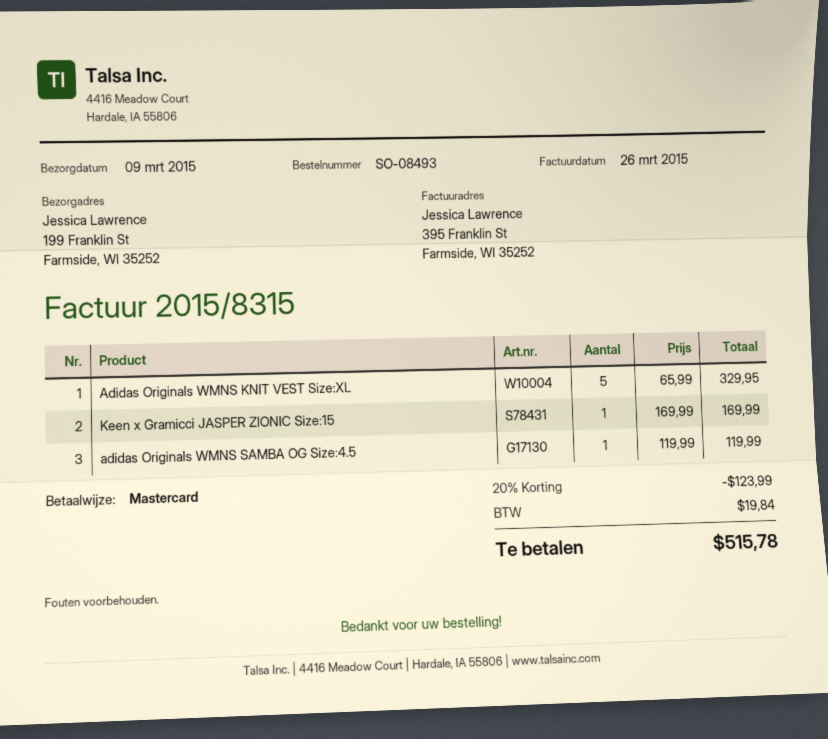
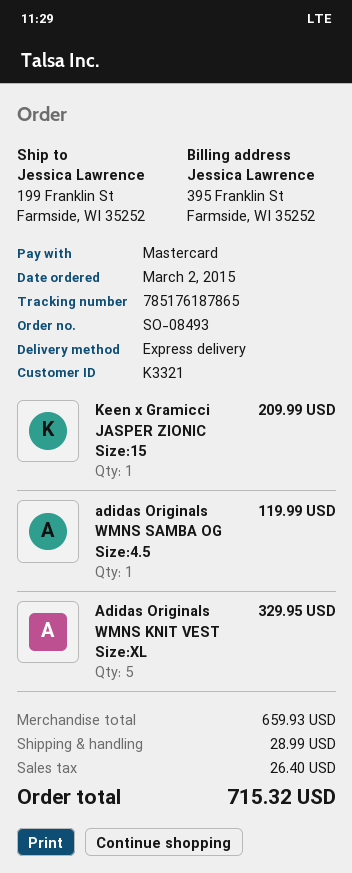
Keen x Gramicci JASPER ZIONIC Size:15: 1 for 169.99 -> 1 for 209.99
discount: 20% = 123.99 -> none
shipping: none -> 28.99
tax: 19.84 -> 26.40
total: 515.78 -> 715.32

